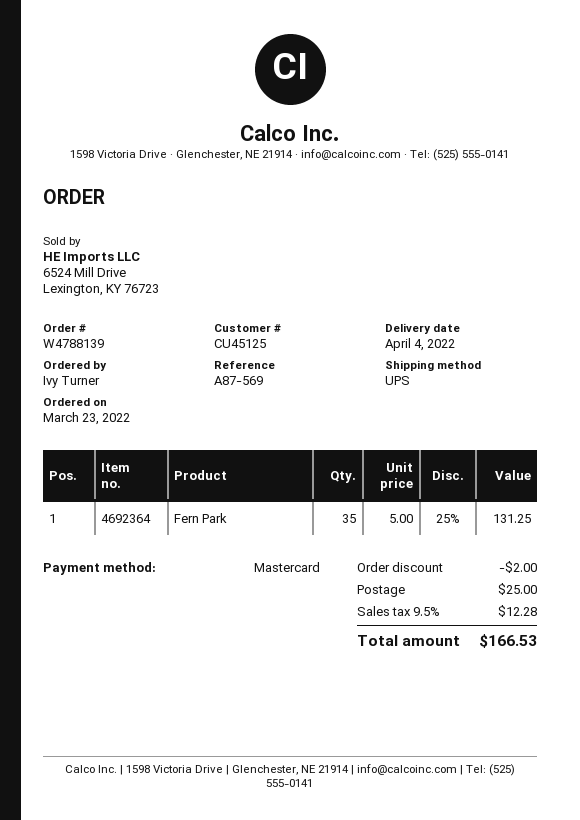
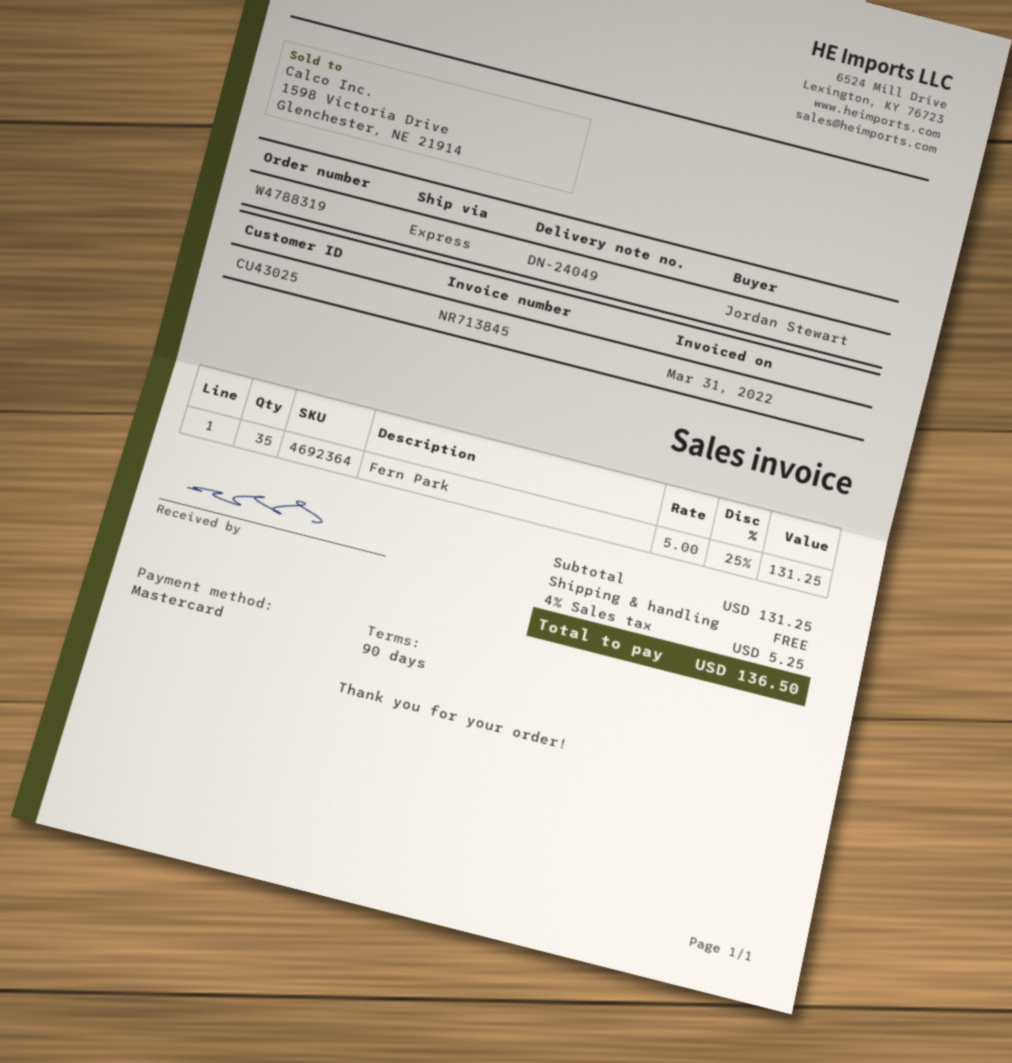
order number: W4788139 -> W4788319
customer number: CU45125 -> CU43025
ordered by: Ivy Turner -> Jordan Stewart
shipping method: UPS -> express
discount: 2.00 -> none
shipping: 25.00 -> 0.00
tax: 9.5% = 12.28 -> 4% = 5.25
total: 166.53 -> 136.50

